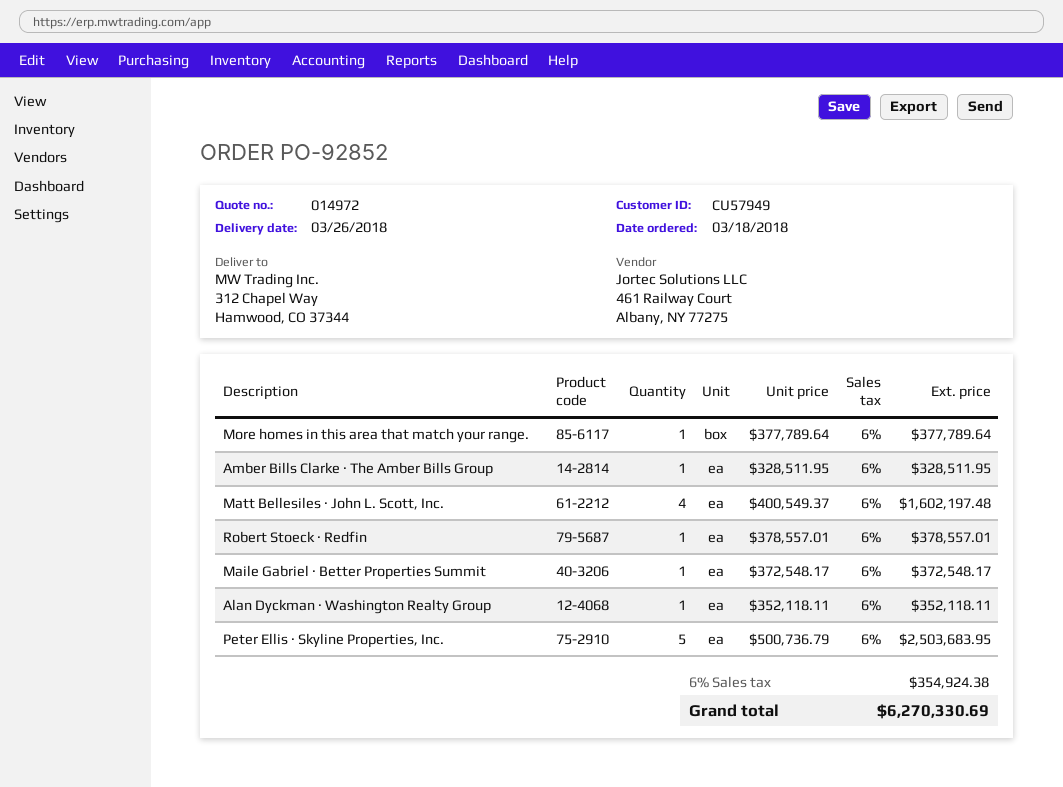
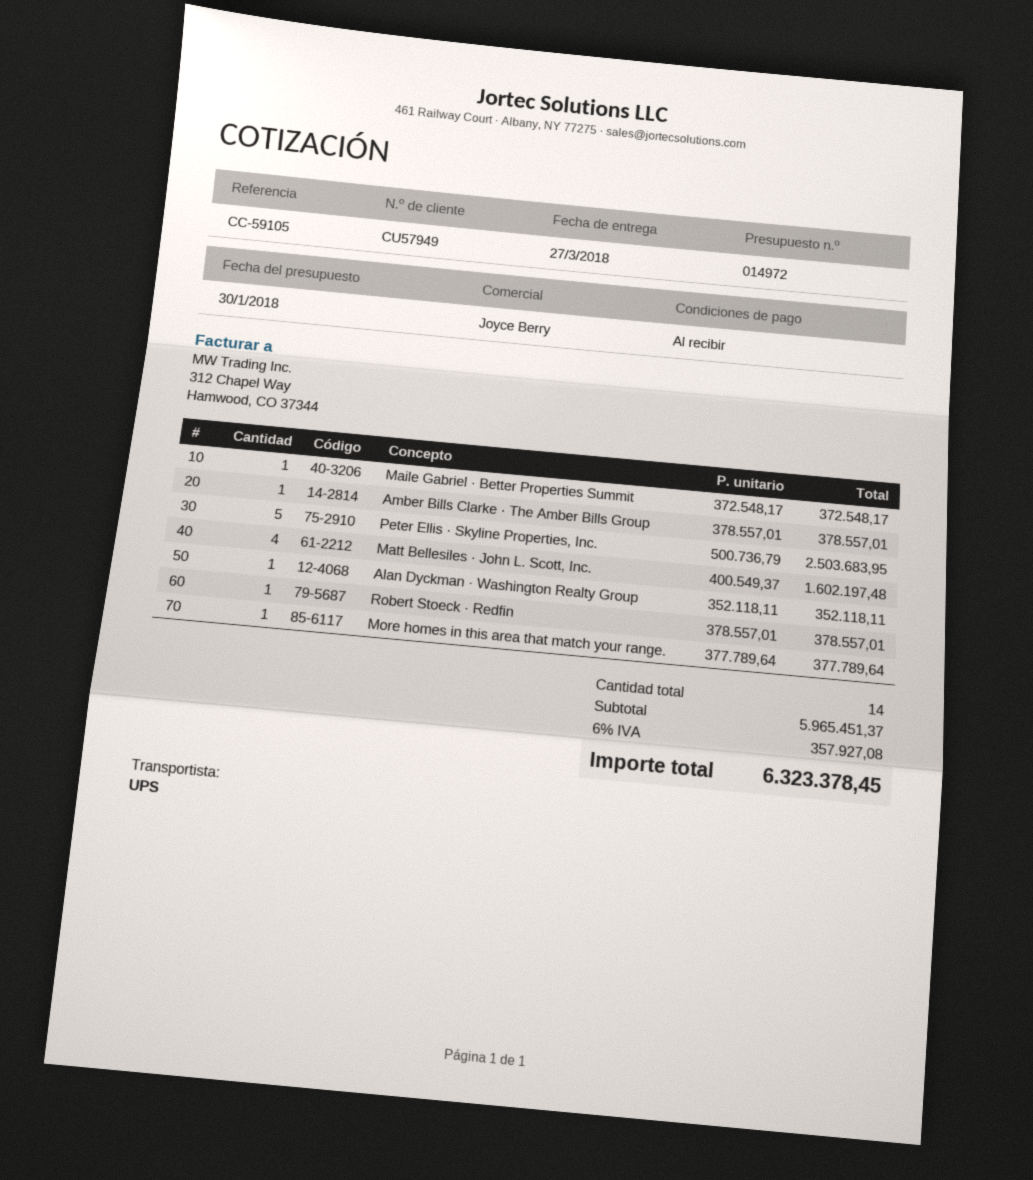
delivery date: 2018-03-26 -> 2018-03-27
Amber Bills Clarke · The Amber Bills Group: 1 x 328511.95 = 328511.95 -> 1 x 378557.01 = 378557.01
tax: 6% = 354924.38 -> 6% = 357927.08
total: 6270330.69 -> 6323378.45

